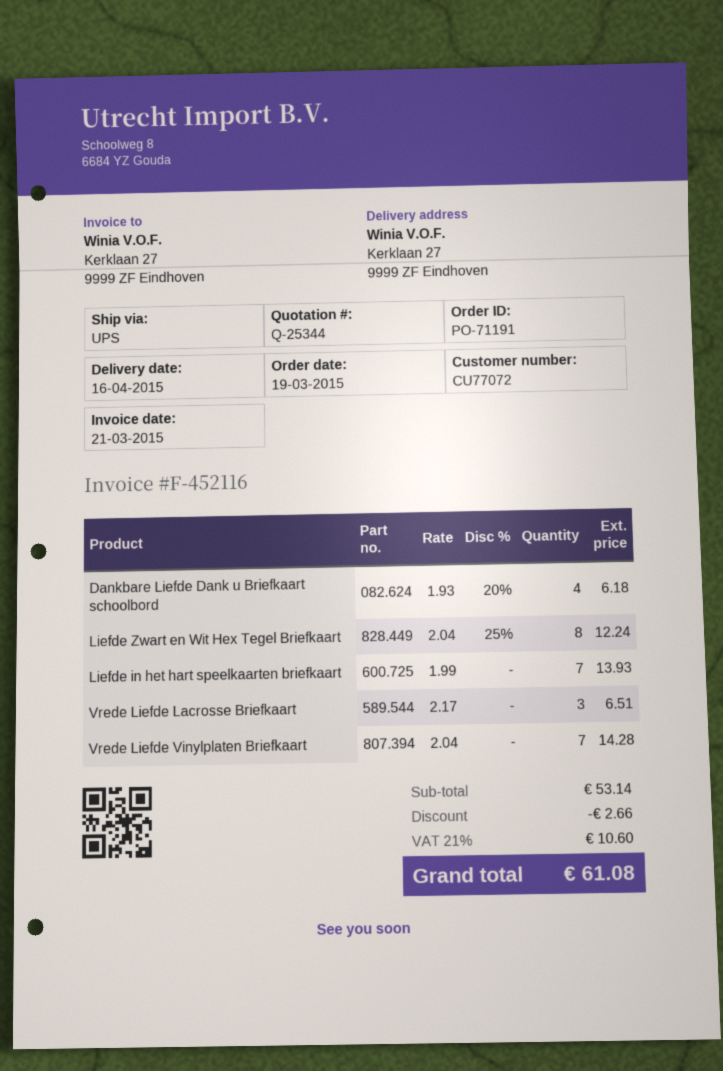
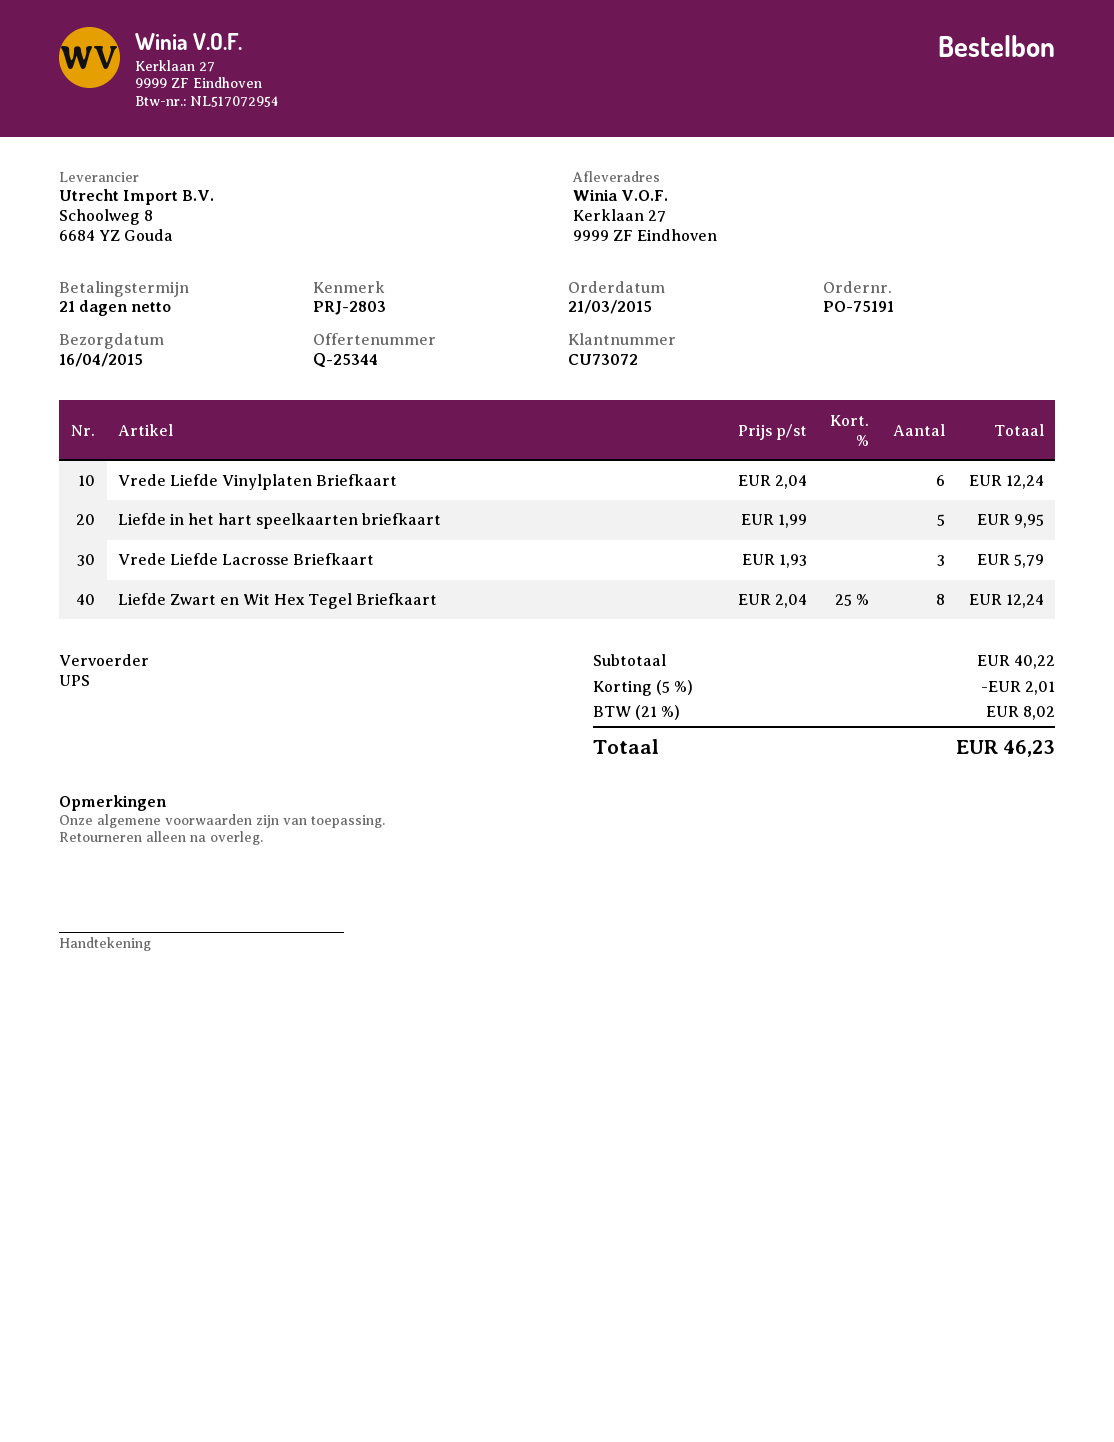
order number: PO-71191 -> PO-75191
order date: 2015-03-19 -> 2015-03-21
customer number: CU77072 -> CU73072
Dankbare Liefde Dank u Briefkaart schoolbord: 4 x 1.93 - 20% = 6.18 -> none
Liefde in het hart speelkaarten briefkaart: 7 x 1.99 = 13.93 -> 5 x 1.99 = 9.95
Vrede Liefde Lacrosse Briefkaart: 3 x 2.17 = 6.51 -> 3 x 1.93 = 5.79
Vrede Liefde Vinylplaten Briefkaart: 7 x 2.04 = 14.28 -> 6 x 2.04 = 12.24
subtotal: 53.14 -> 40.22
discount: 2.66 -> 2.01
tax: 21% = 10.60 -> 21% = 8.02
total: 61.08 -> 46.23

